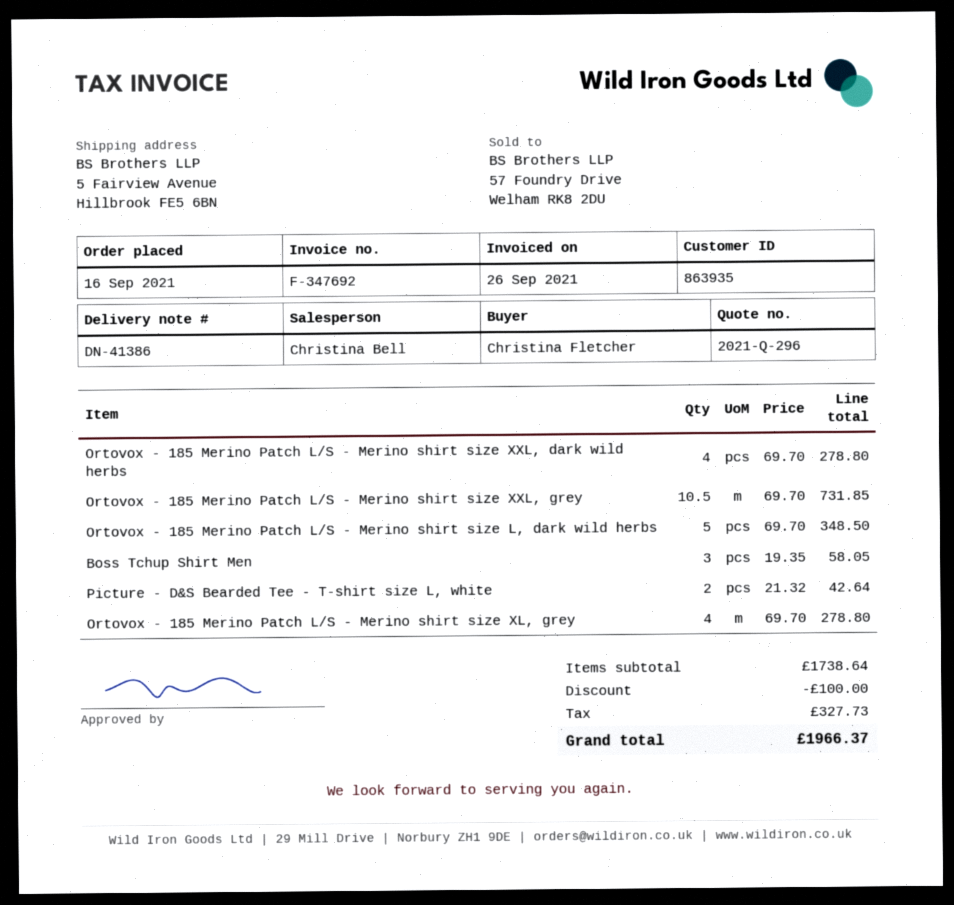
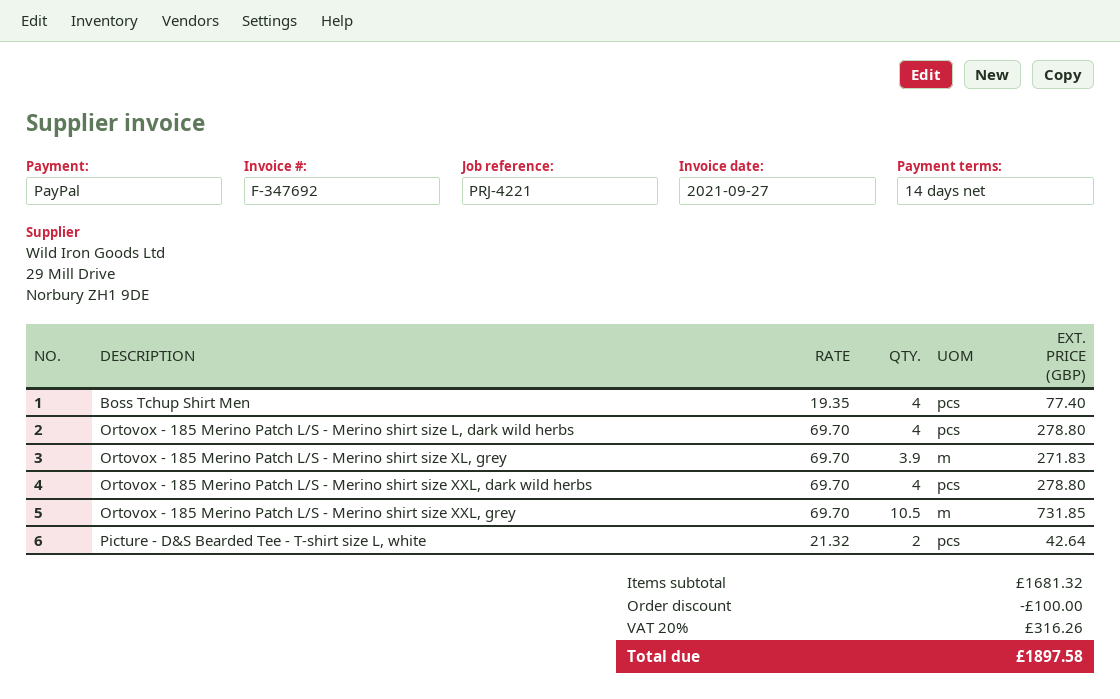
invoice date: 2021-09-26 -> 2021-09-27
Ortovox - 185 Merino Patch L/S - Merino shirt size L, dark wild herbs: 5 x 69.70 = 348.50 -> 4 x 69.70 = 278.80
Boss Tchup Shirt Men: 3 x 19.35 = 58.05 -> 4 x 19.35 = 77.40
Ortovox - 185 Merino Patch L/S - Merino shirt size XL, grey: 4 x 69.70 = 278.80 -> 3.9 x 69.70 = 271.83
subtotal: 1738.64 -> 1681.32
tax: 327.73 -> 316.26
total: 1966.37 -> 1897.58

